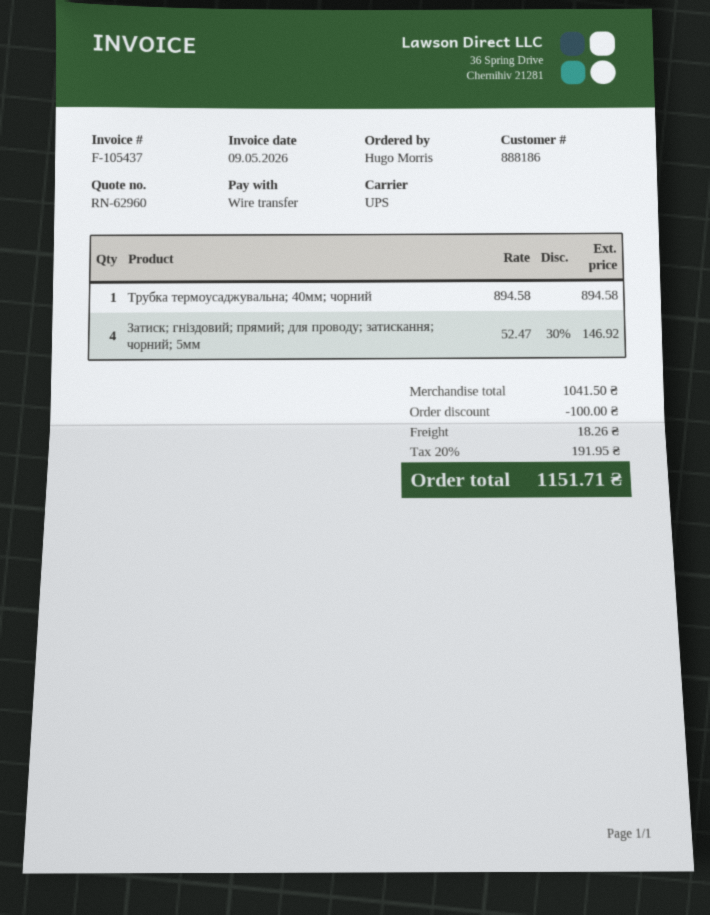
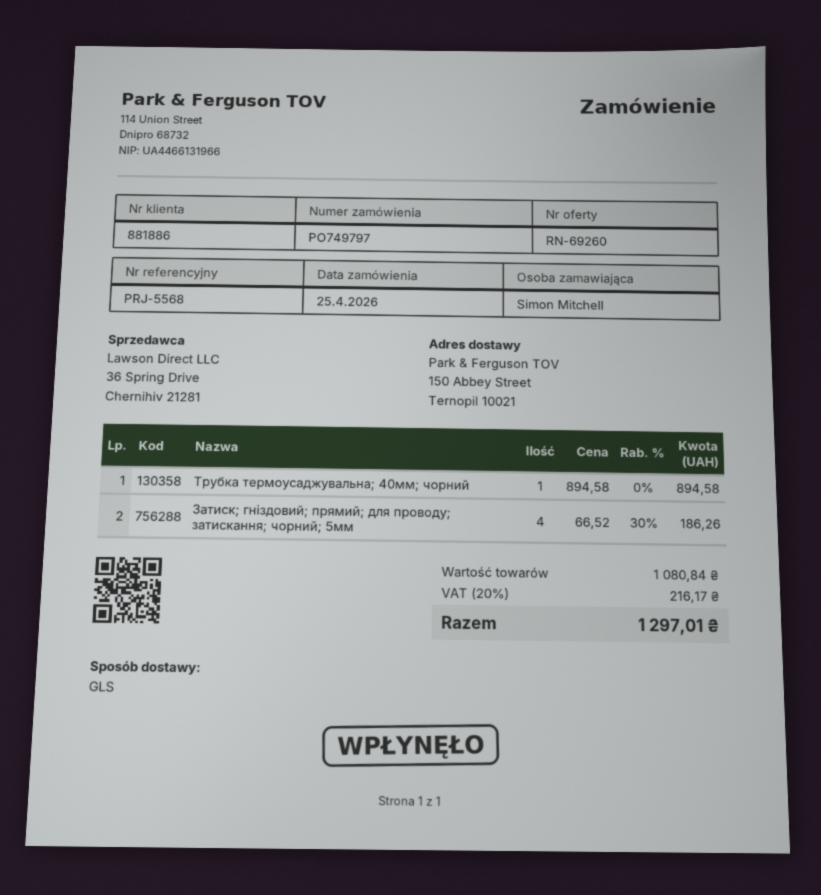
quote number: RN-62960 -> RN-69260
customer number: 888186 -> 881886
ordered by: Hugo Morris -> Simon Mitchell
shipping method: UPS -> GLS
Затиск; гніздовий; прямий; для проводу; затискання; чорний; 5мм: 4 x 52.47 - 30% = 146.92 -> 4 x 66.52 - 30% = 186.26
subtotal: 1041.50 -> 1080.84
discount: 100.00 -> none
shipping: 18.26 -> none
tax: 20% = 191.95 -> 20% = 216.17
total: 1151.71 -> 1297.01

